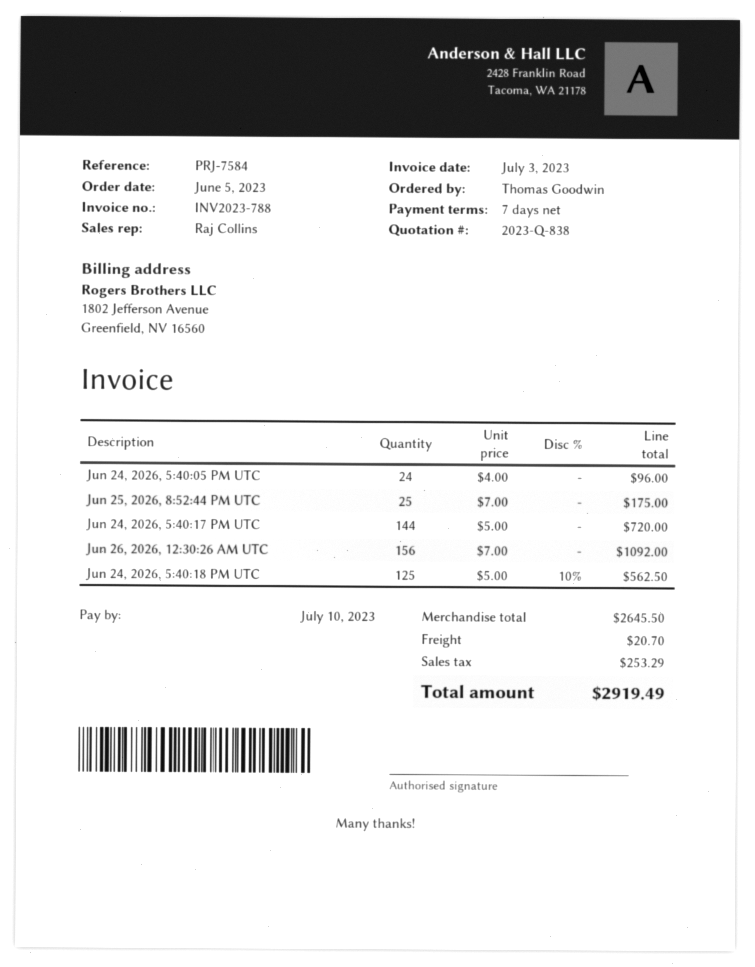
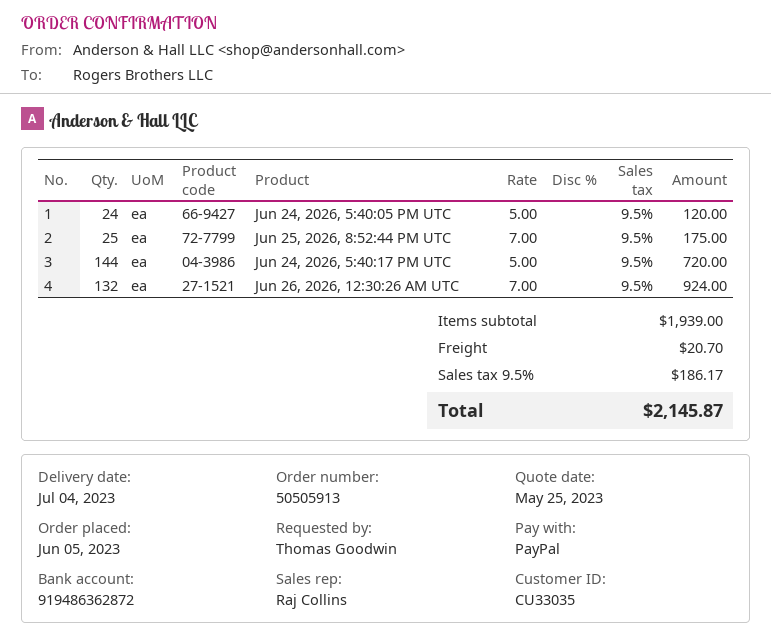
Jun 24, 2026, 5:40:05 PM UTC: 24 x 4.00 = 96.00 -> 24 x 5.00 = 120.00
Jun 26, 2026, 12:30:26 AM UTC: 156 x 7.00 = 1092.00 -> 132 x 7.00 = 924.00
Jun 24, 2026, 5:40:18 PM UTC: 125 x 5.00 - 10% = 562.50 -> none
subtotal: 2645.50 -> 1939.00
tax: 253.29 -> 186.17
total: 2919.49 -> 2145.87

